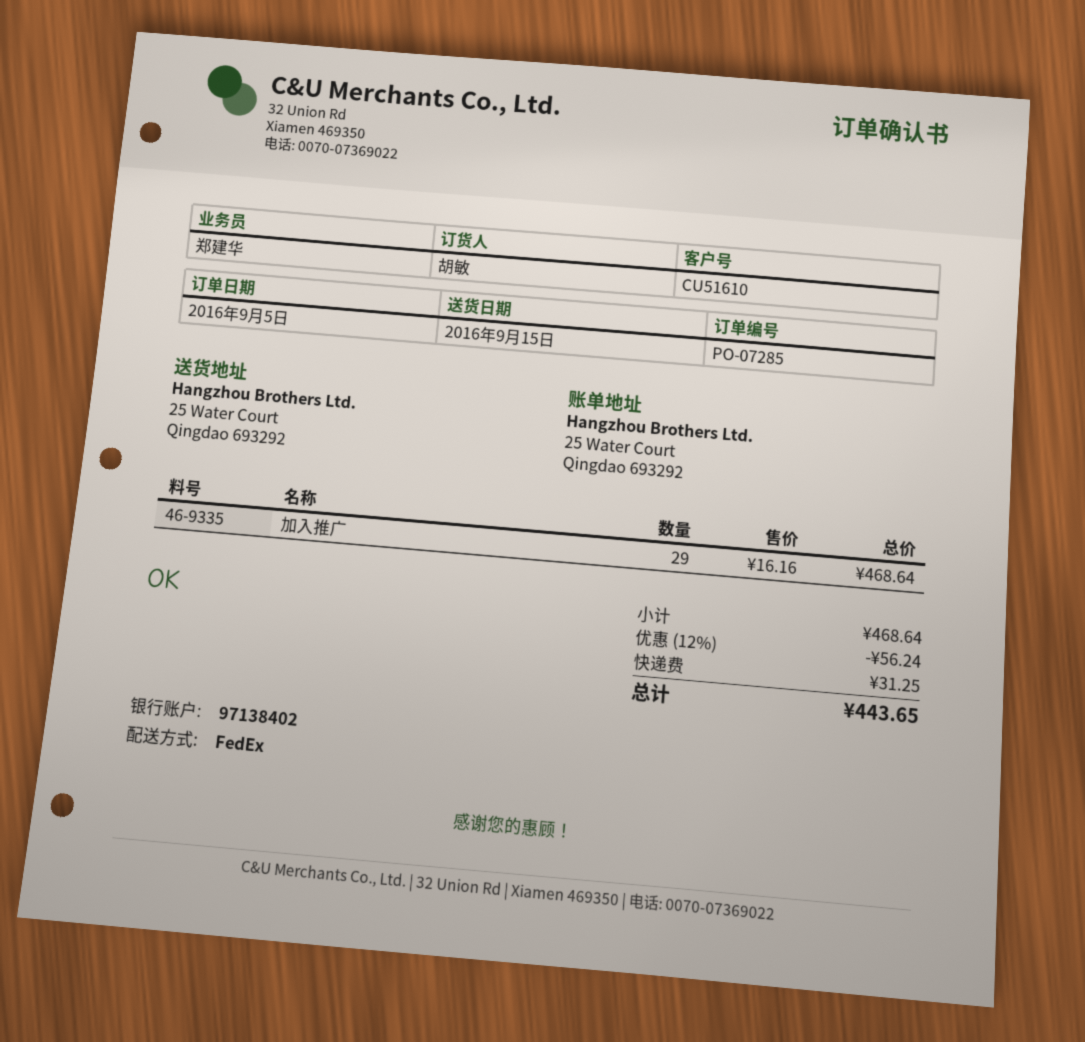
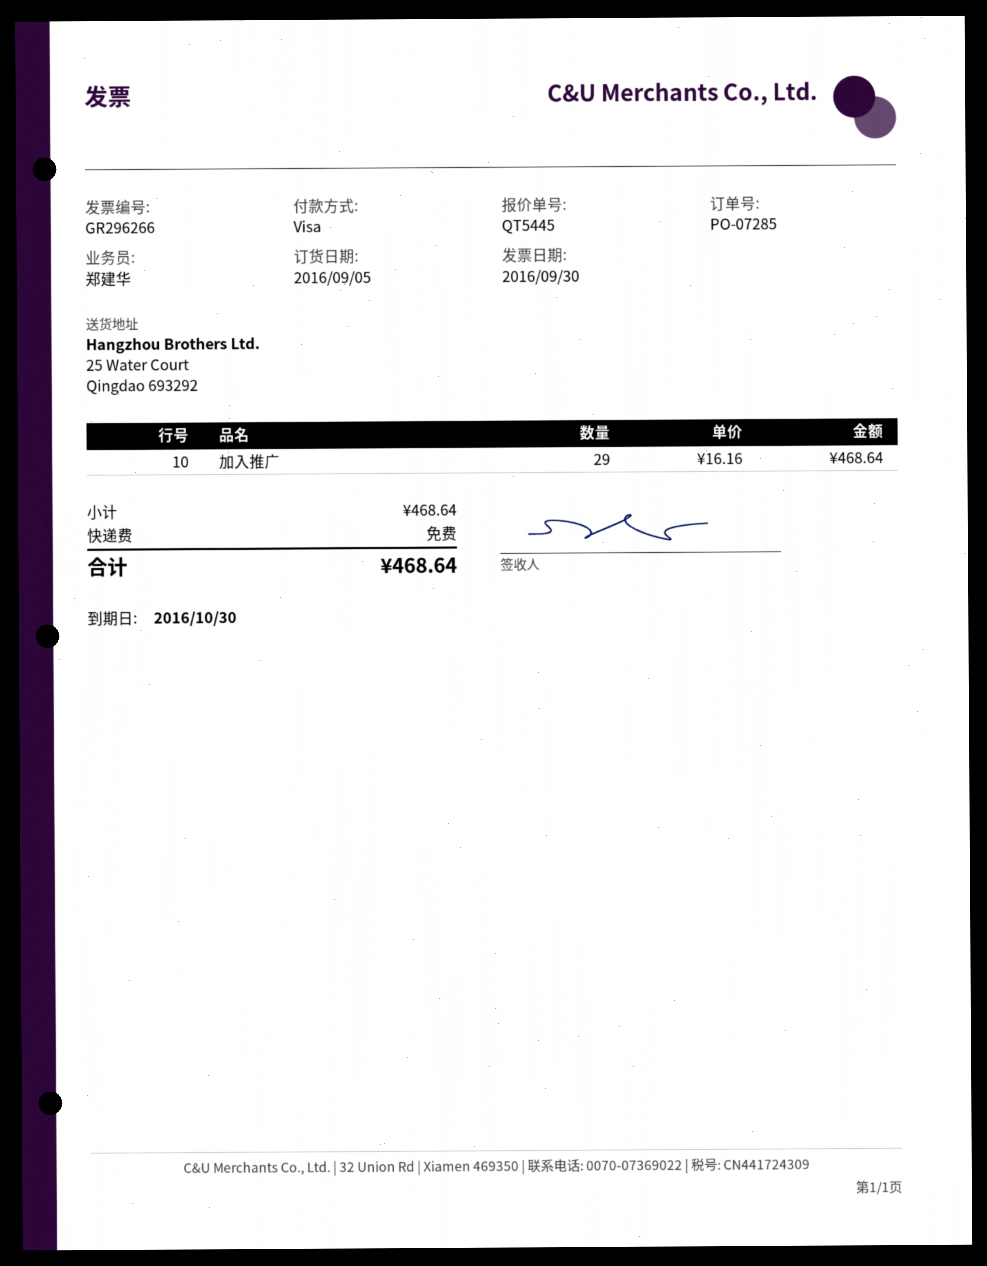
discount: 12% = 56.24 -> none
shipping: 31.25 -> 0.00
total: 443.65 -> 468.64

